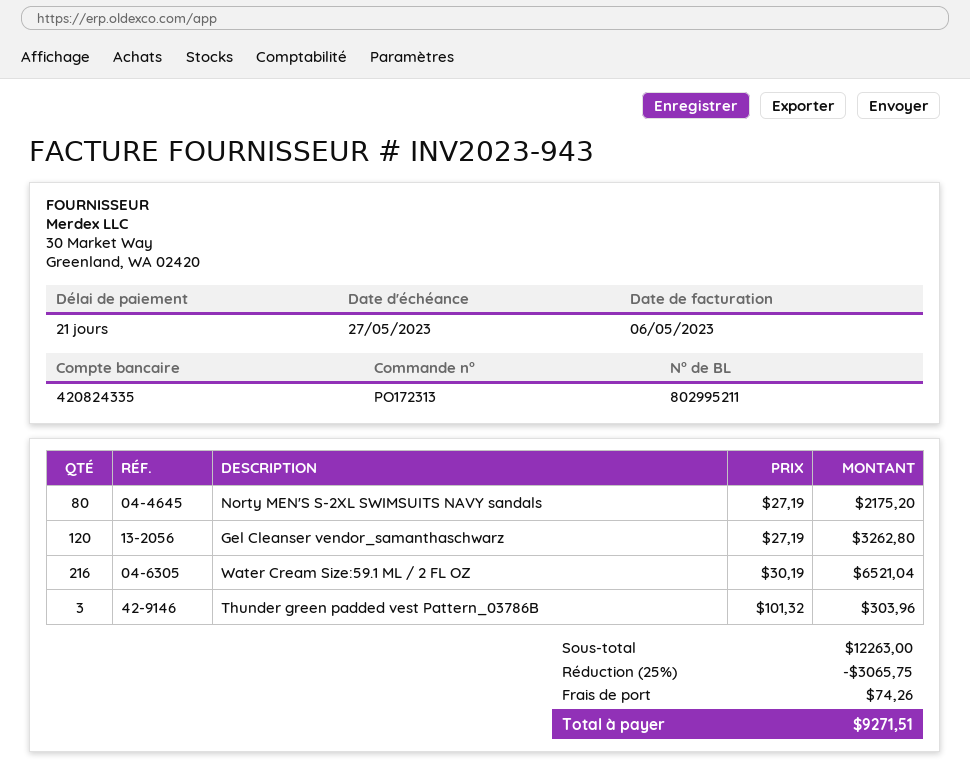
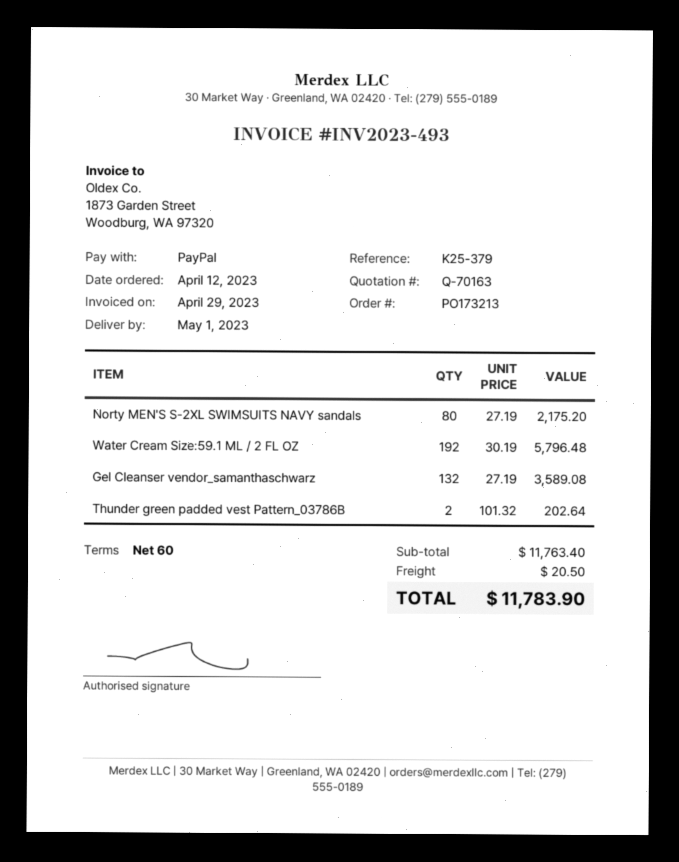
order number: PO172313 -> PO173213
invoice number: INV2023-943 -> INV2023-493
invoice date: 2023-05-06 -> 2023-04-29
payment terms: 21 days -> 60 days
Gel Cleanser vendor_samanthaschwarz: 120 x 27.19 = 3262.80 -> 132 x 27.19 = 3589.08
Water Cream Size:59.1 ML / 2 FL OZ: 216 x 30.19 = 6521.04 -> 192 x 30.19 = 5796.48
Thunder green padded vest Pattern_03786B: 3 x 101.32 = 303.96 -> 2 x 101.32 = 202.64
subtotal: 12263.00 -> 11763.40
discount: 25% = 3065.75 -> none
shipping: 74.26 -> 20.50
total: 9271.51 -> 11783.90

